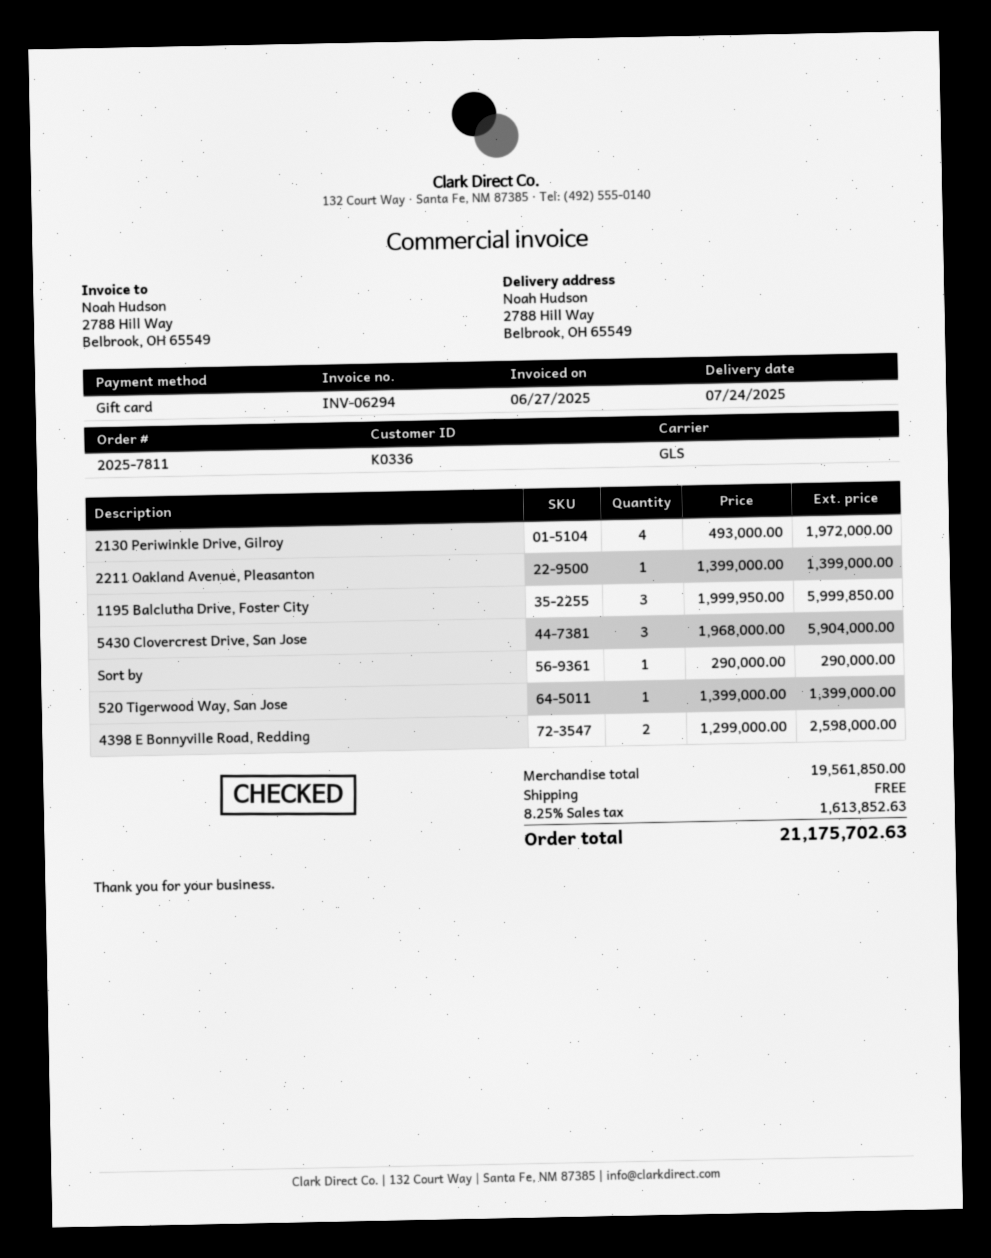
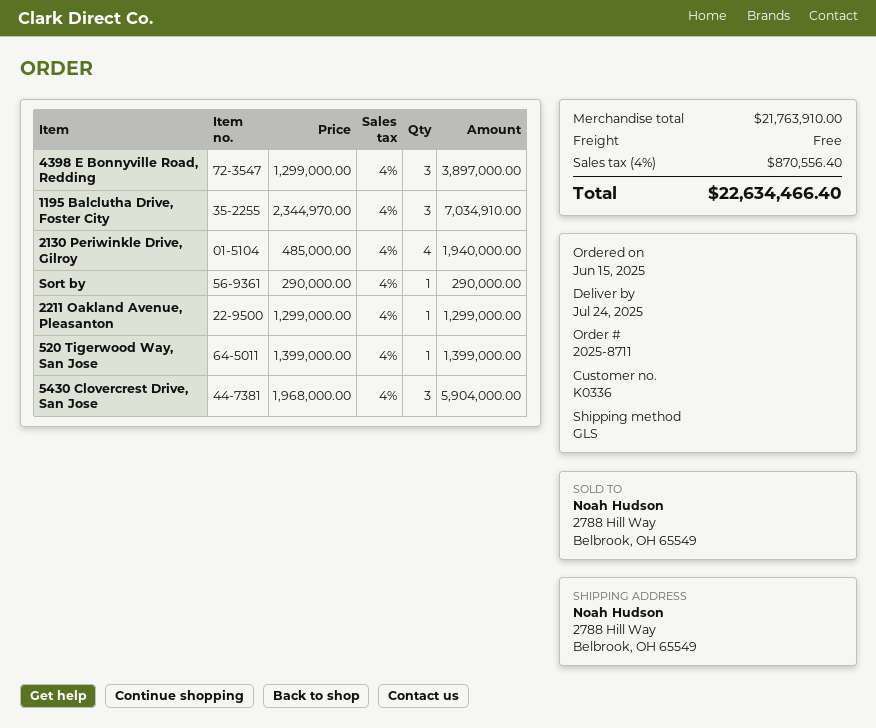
order number: 2025-7811 -> 2025-8711
2130 Periwinkle Drive, Gilroy: 4 x 493000.00 = 1972000.00 -> 4 x 485000.00 = 1940000.00
2211 Oakland Avenue, Pleasanton: 1 x 1399000.00 = 1399000.00 -> 1 x 1299000.00 = 1299000.00
1195 Balclutha Drive, Foster City: 3 x 1999950.00 = 5999850.00 -> 3 x 2344970.00 = 7034910.00
4398 E Bonnyville Road, Redding: 2 x 1299000.00 = 2598000.00 -> 3 x 1299000.00 = 3897000.00
subtotal: 19561850.00 -> 21763910.00
tax: 8.25% = 1613852.63 -> 4% = 870556.40
total: 21175702.63 -> 22634466.40

